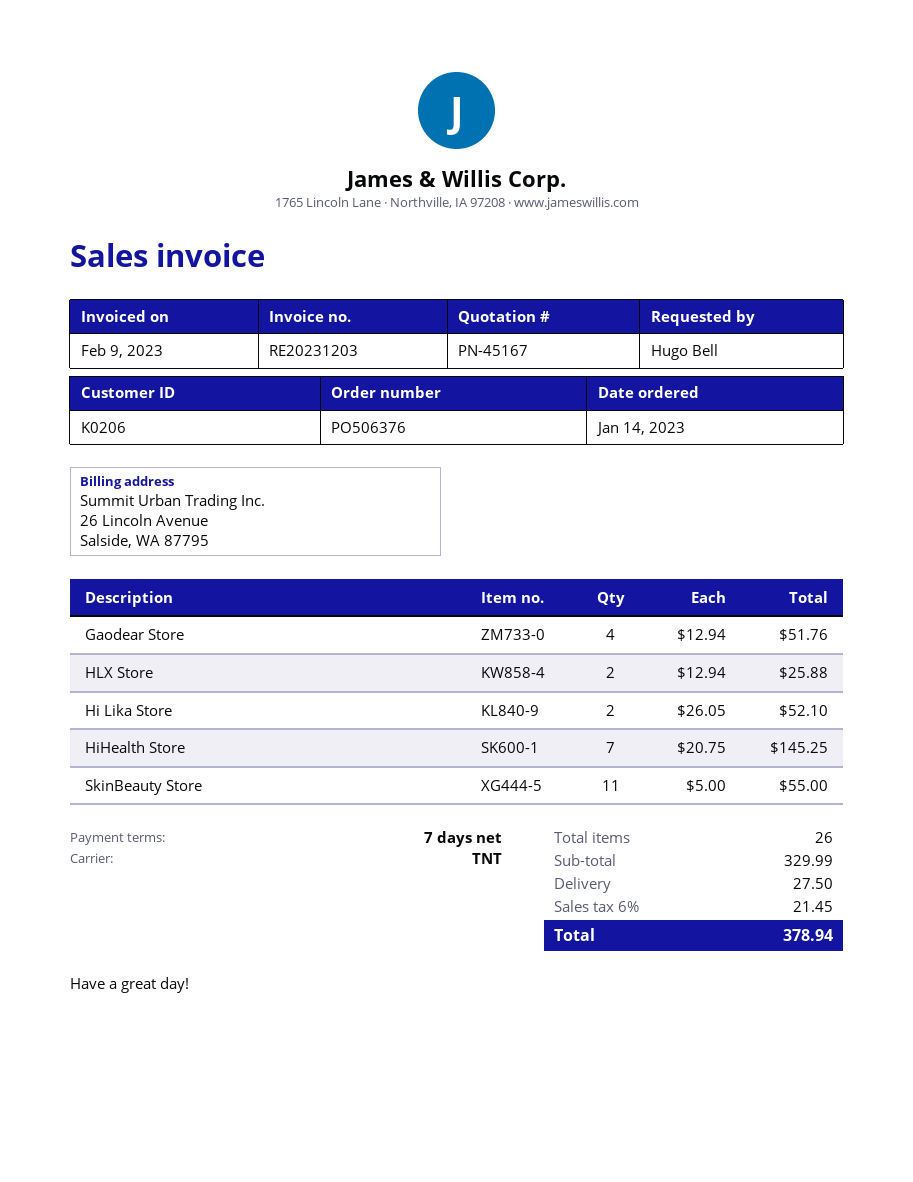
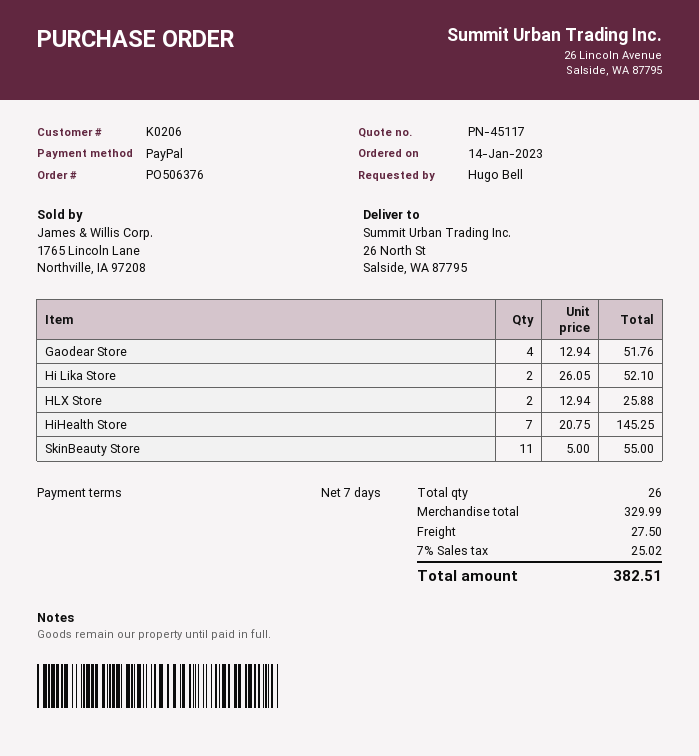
quote number: PN-45167 -> PN-45117
tax: 6% = 21.45 -> 7% = 25.02
total: 378.94 -> 382.51

